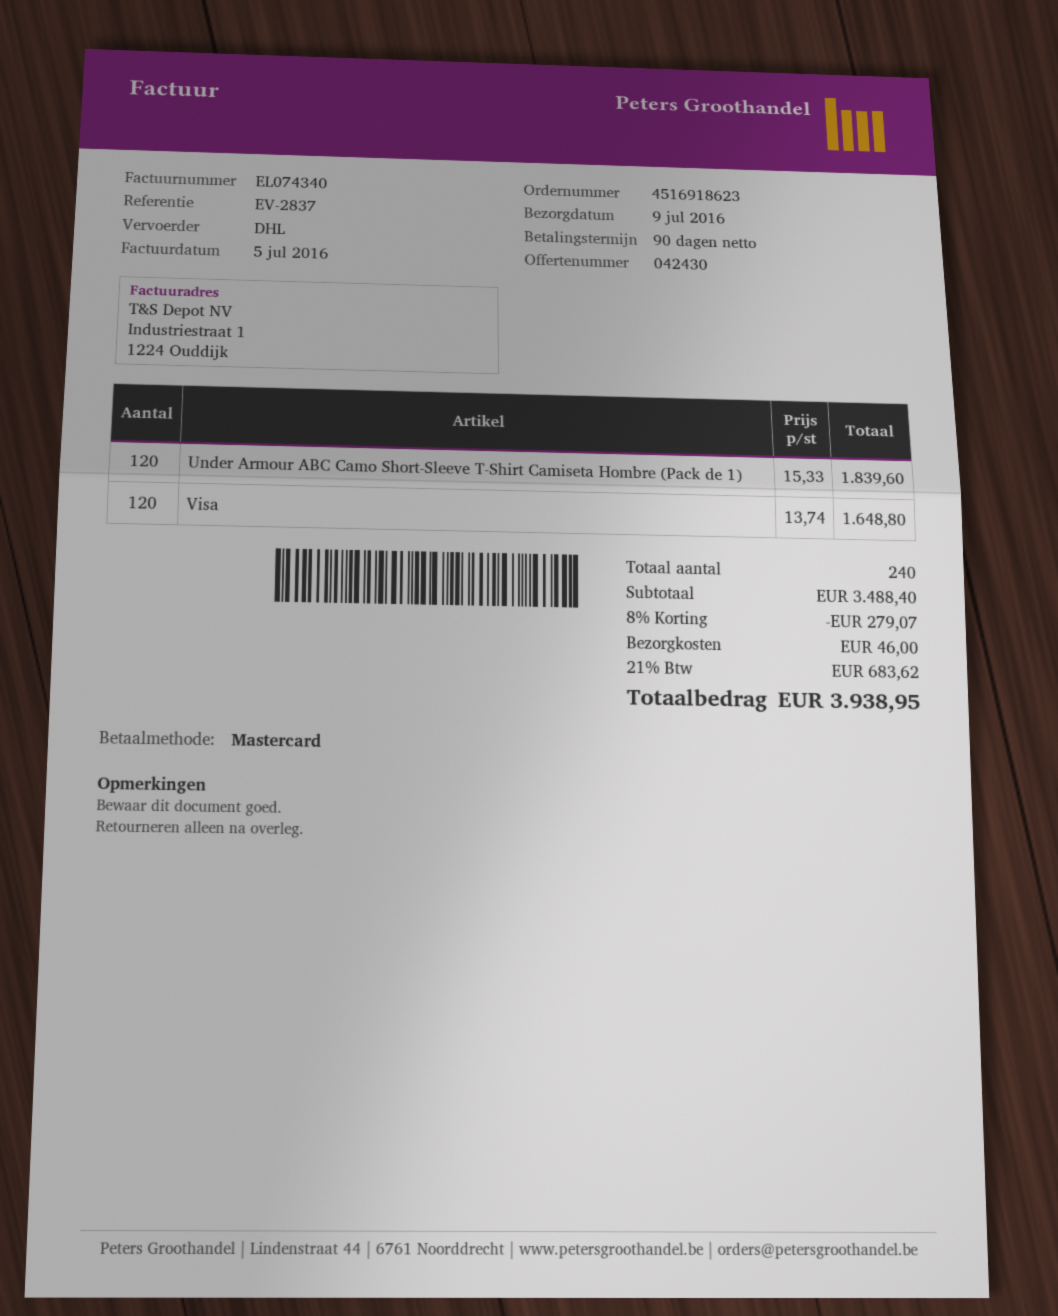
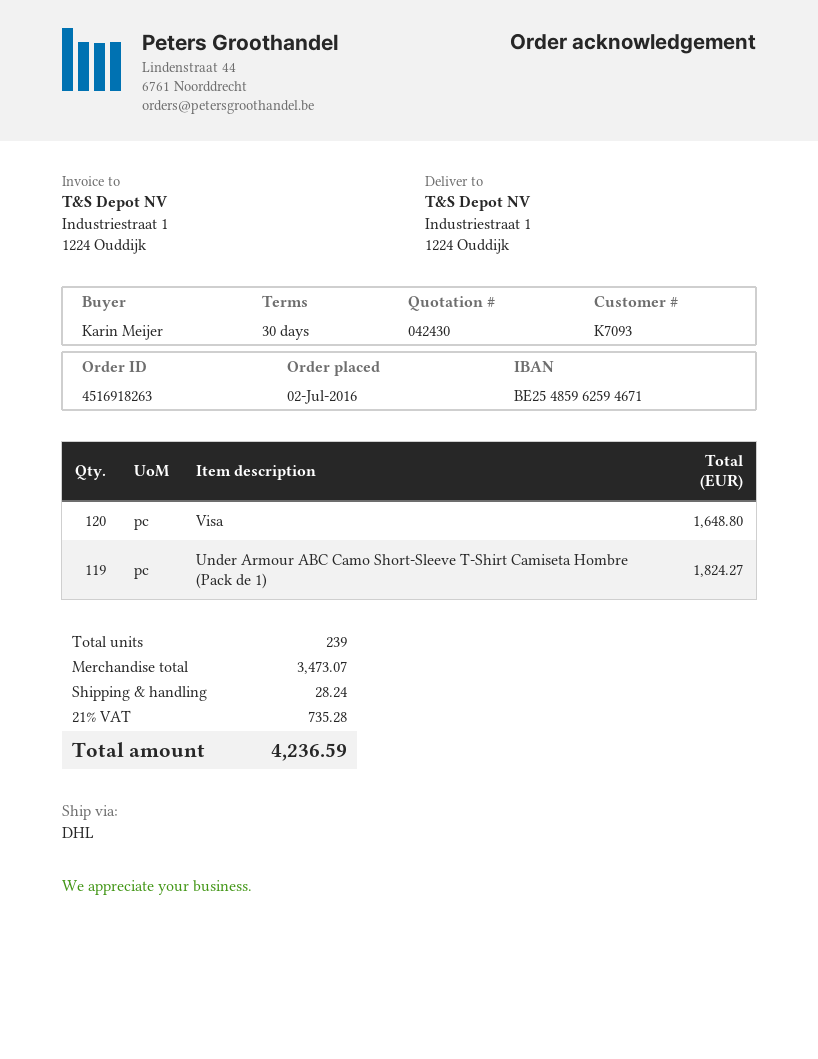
order number: 4516918623 -> 4516918263
payment terms: 90 days -> 30 days
Under Armour ABC Camo Short-Sleeve T-Shirt Camiseta Hombre (Pack de 1): 120 for 1839.60 -> 119 for 1824.27
total quantity: 240 -> 239
subtotal: 3488.40 -> 3473.07
discount: 8% = 279.07 -> none
shipping: 46.00 -> 28.24
tax: 21% = 683.62 -> 21% = 735.28
total: 3938.95 -> 4236.59

